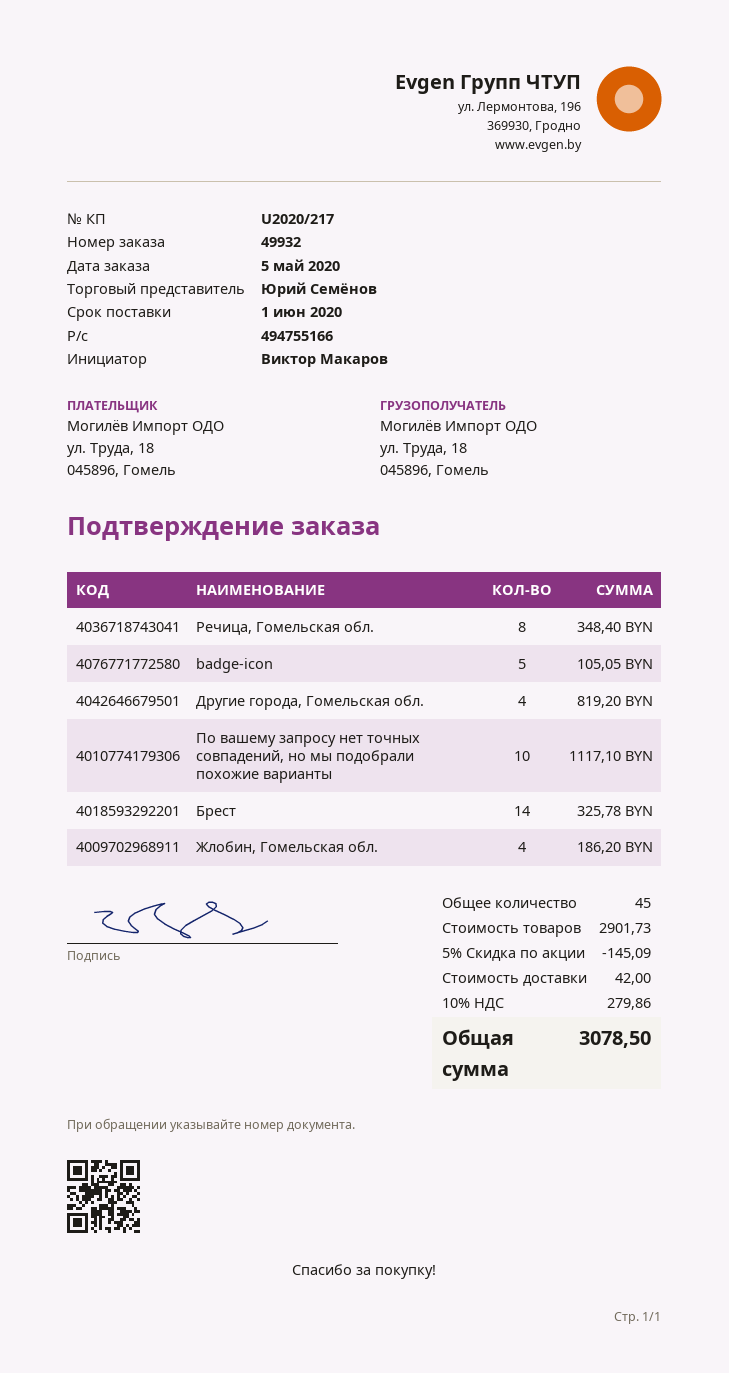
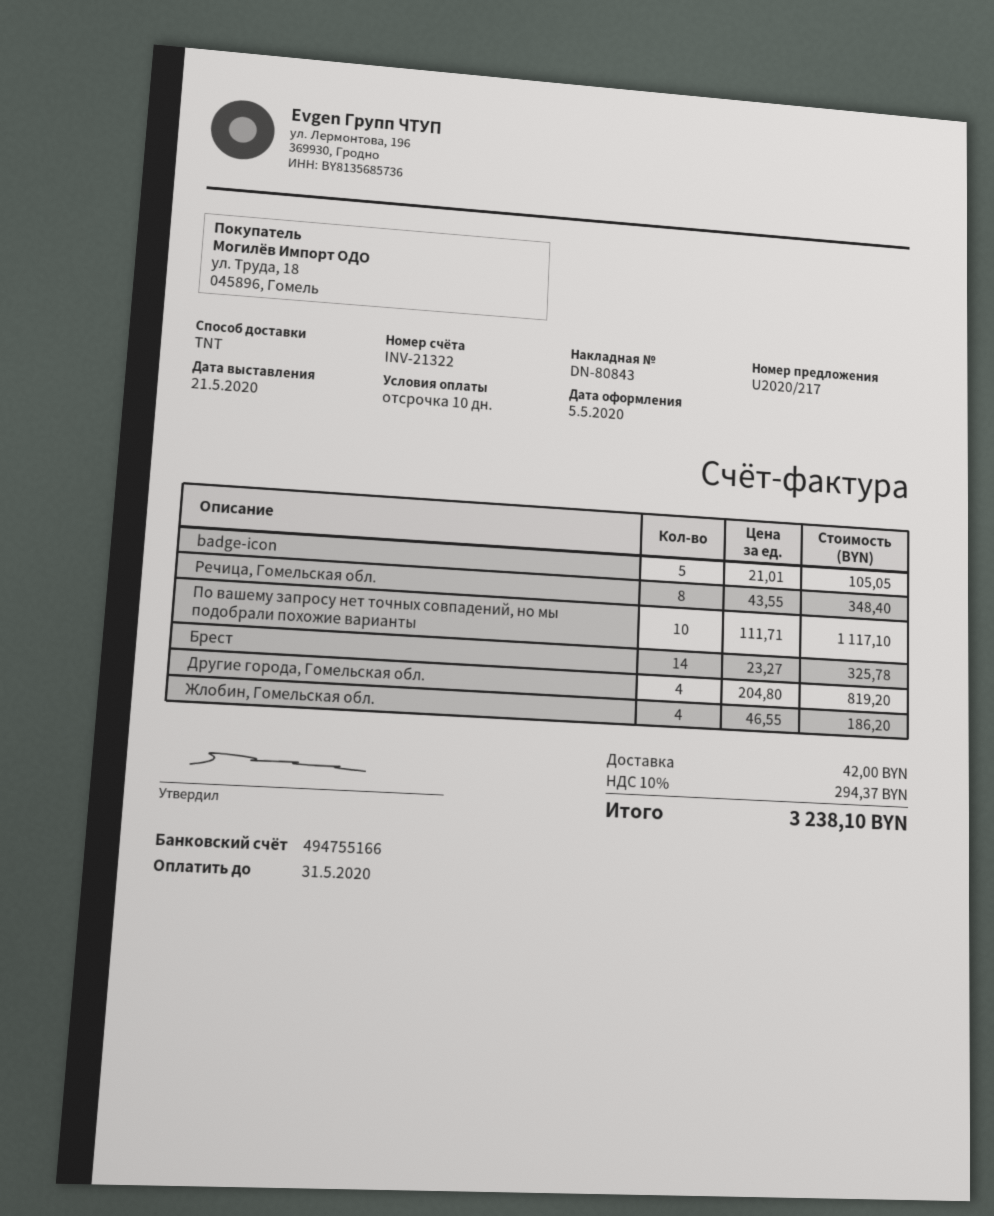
discount: 5% = 145.09 -> none
tax: 10% = 279.86 -> 10% = 294.37
total: 3078.50 -> 3238.10

